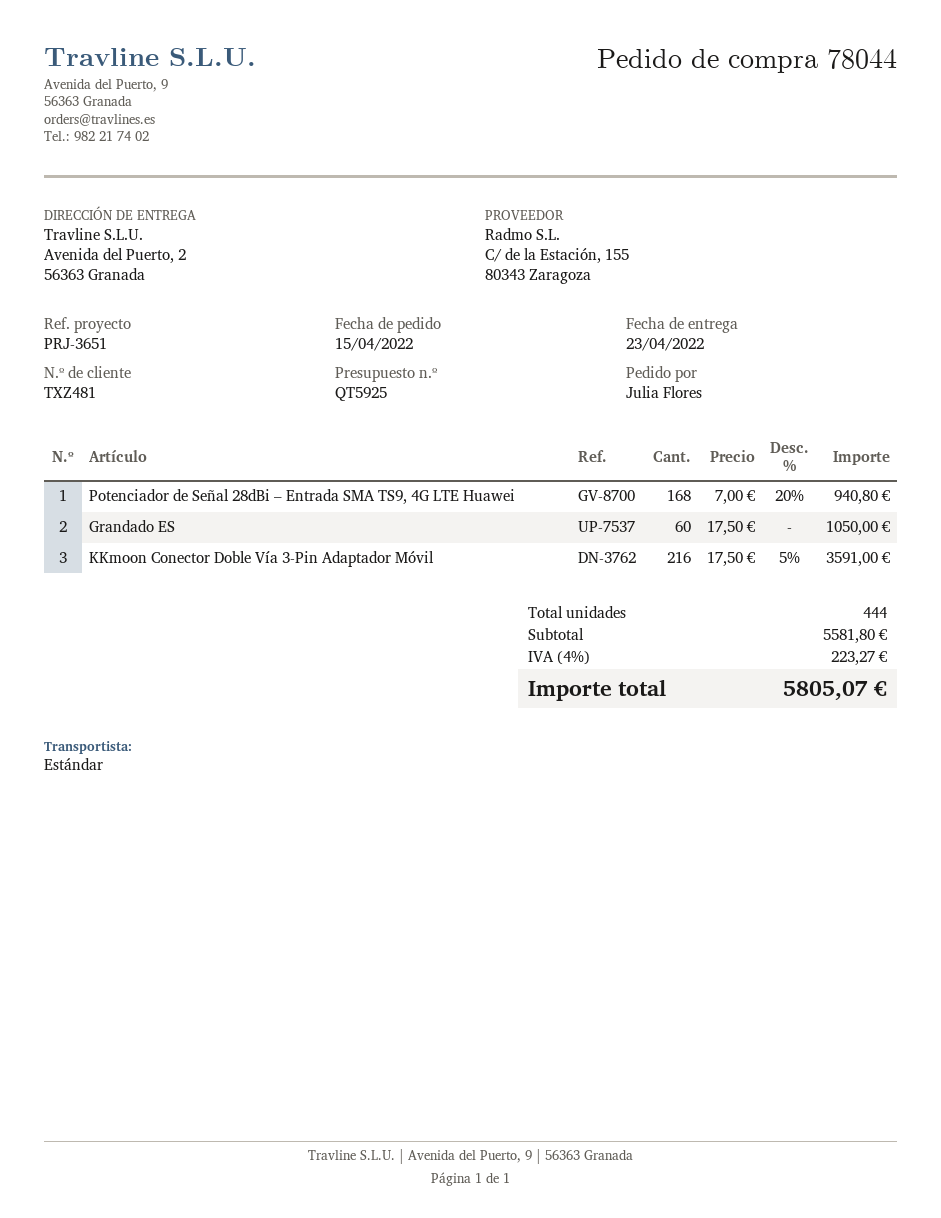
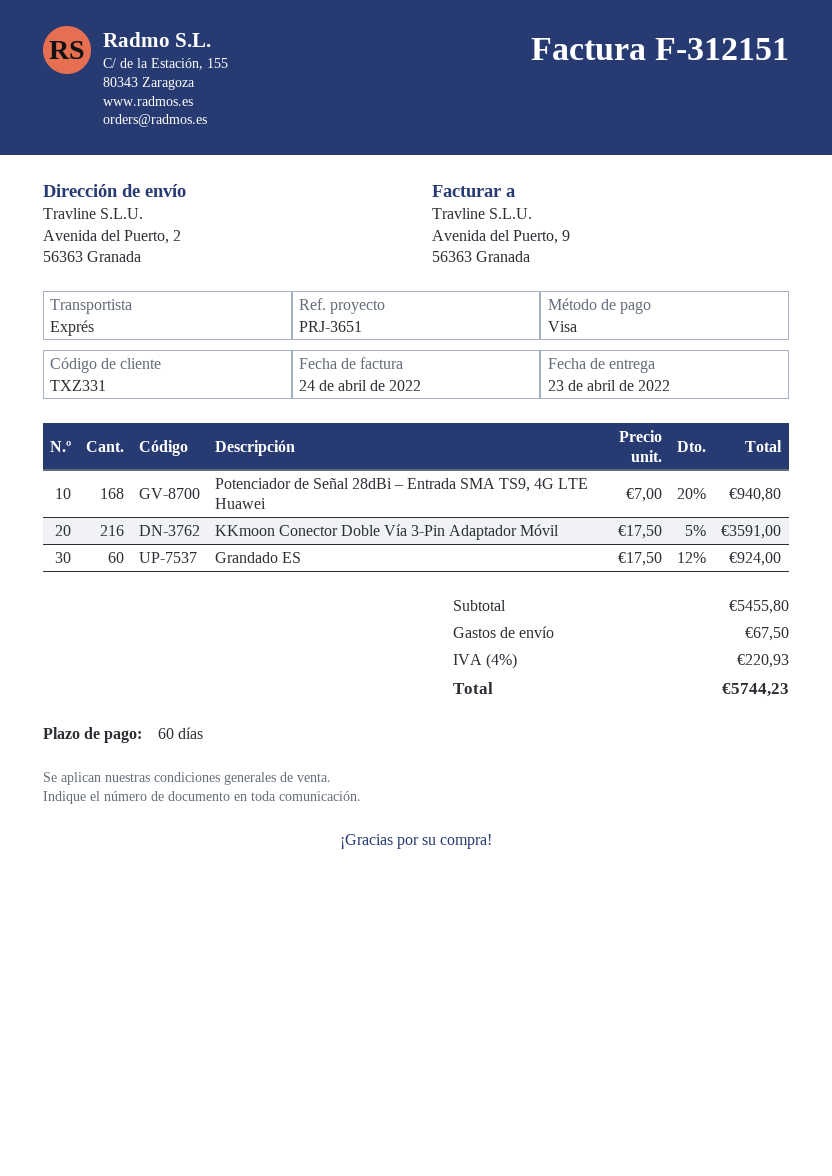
customer number: TXZ481 -> TXZ331
shipping method: standard -> express
Grandado ES: 60 x 17.50 = 1050.00 -> 60 x 17.50 - 12% = 924.00
subtotal: 5581.80 -> 5455.80
shipping: none -> 67.50
tax: 4% = 223.27 -> 4% = 220.93
total: 5805.07 -> 5744.23

